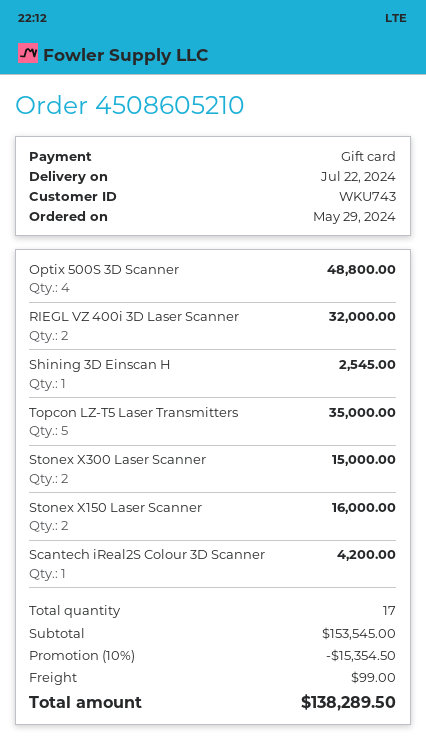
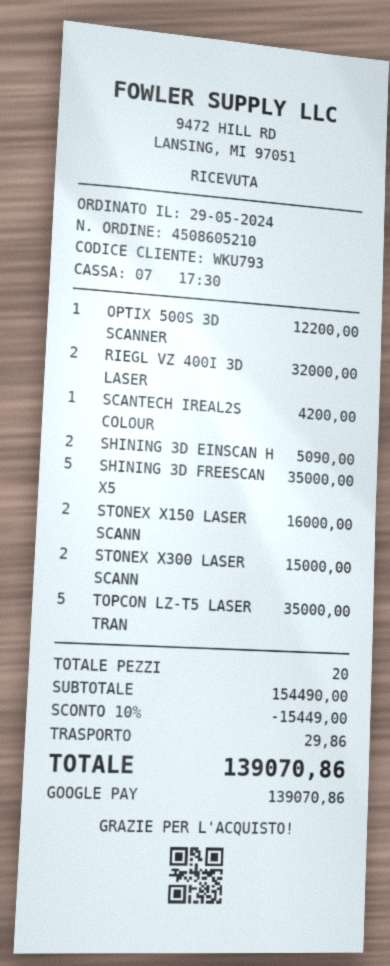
customer number: WKU743 -> WKU793
payment method: gift card -> Google Pay
Optix 500S 3D Scanner: 4 for 48800.00 -> 1 for 12200.00
Shining 3D Einscan H: 1 for 2545.00 -> 2 for 5090.00
SHINING 3D FREESCAN X5: none -> 5 for 35000.00
total quantity: 17 -> 20
subtotal: 153545.00 -> 154490.00
discount: 10% = 15354.50 -> 10% = 15449.00
shipping: 99.00 -> 29.86
total: 138289.50 -> 139070.86

